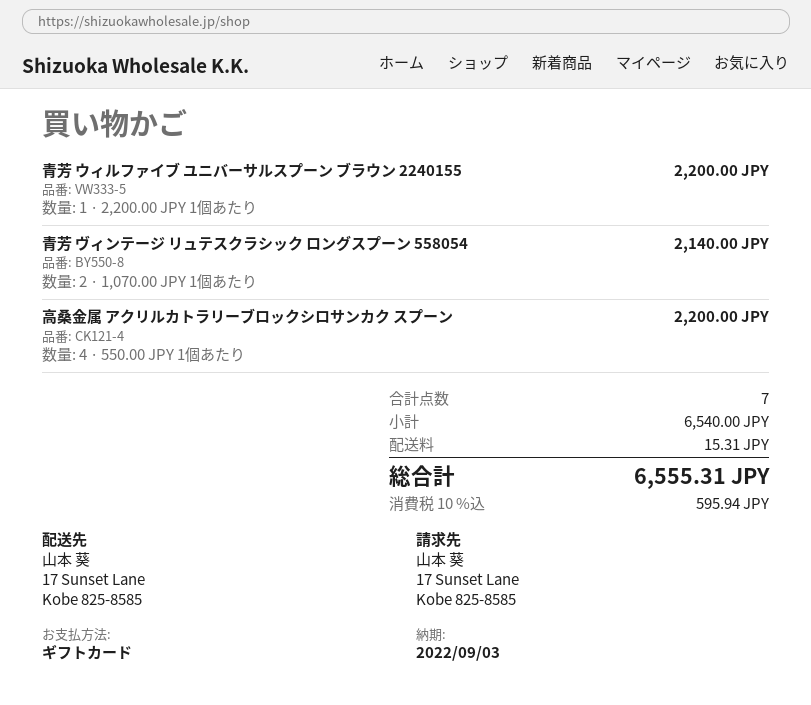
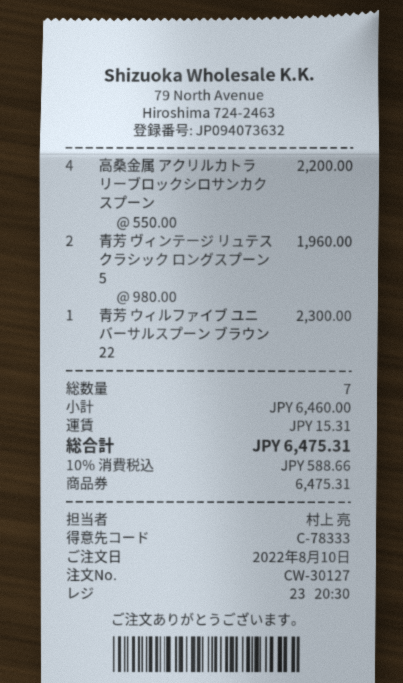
青芳 ウィルファイブ ユニバーサルスプーン ブラウン 2240155: 1 x 2200.00 = 2200.00 -> 1 x 2300.00 = 2300.00
青芳 ヴィンテージ リュテスクラシック ロングスプーン 558054: 2 x 1070.00 = 2140.00 -> 2 x 980.00 = 1960.00
subtotal: 6540.00 -> 6460.00
tax: 10% = 595.94 -> 10% = 588.66
total: 6555.31 -> 6475.31

